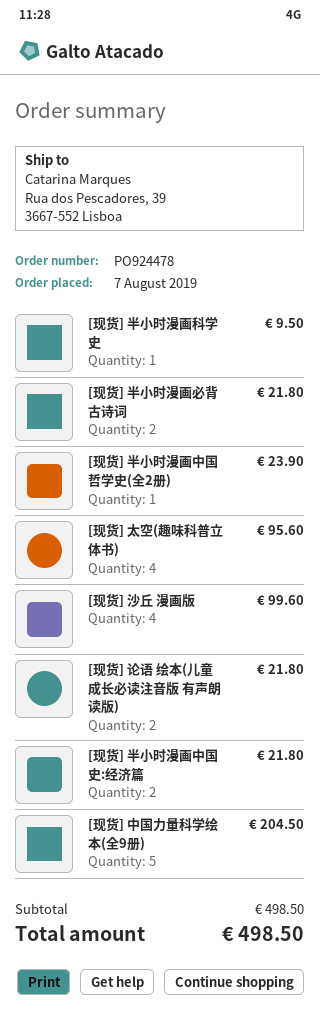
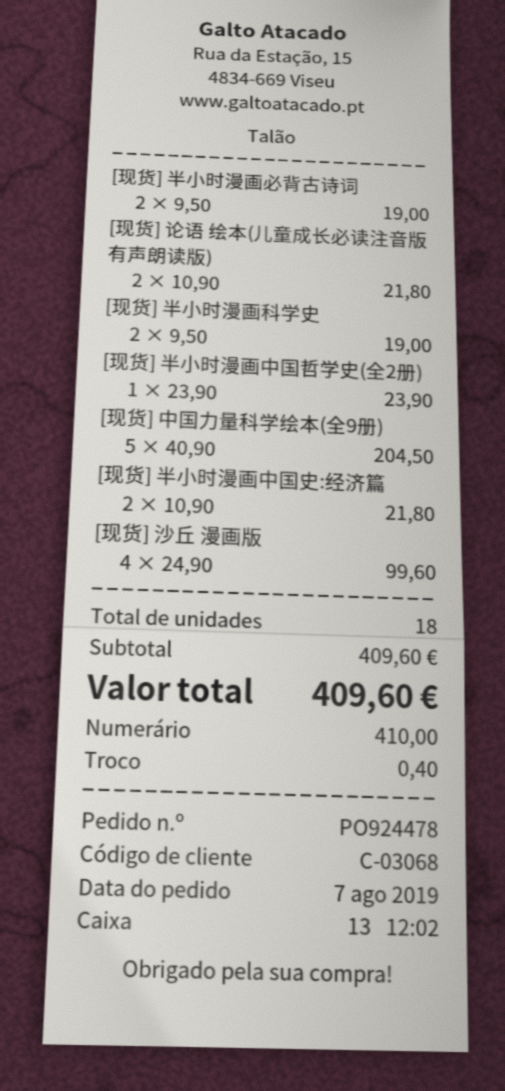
[现货] 半小时漫画科学史: 1 for 9.50 -> 2 for 19.00
[现货] 半小时漫画必背古诗词: 2 for 21.80 -> 2 for 19.00
[现货] 太空(趣味科普立体书): 4 for 95.60 -> none
subtotal: 498.50 -> 409.60
total: 498.50 -> 409.60

